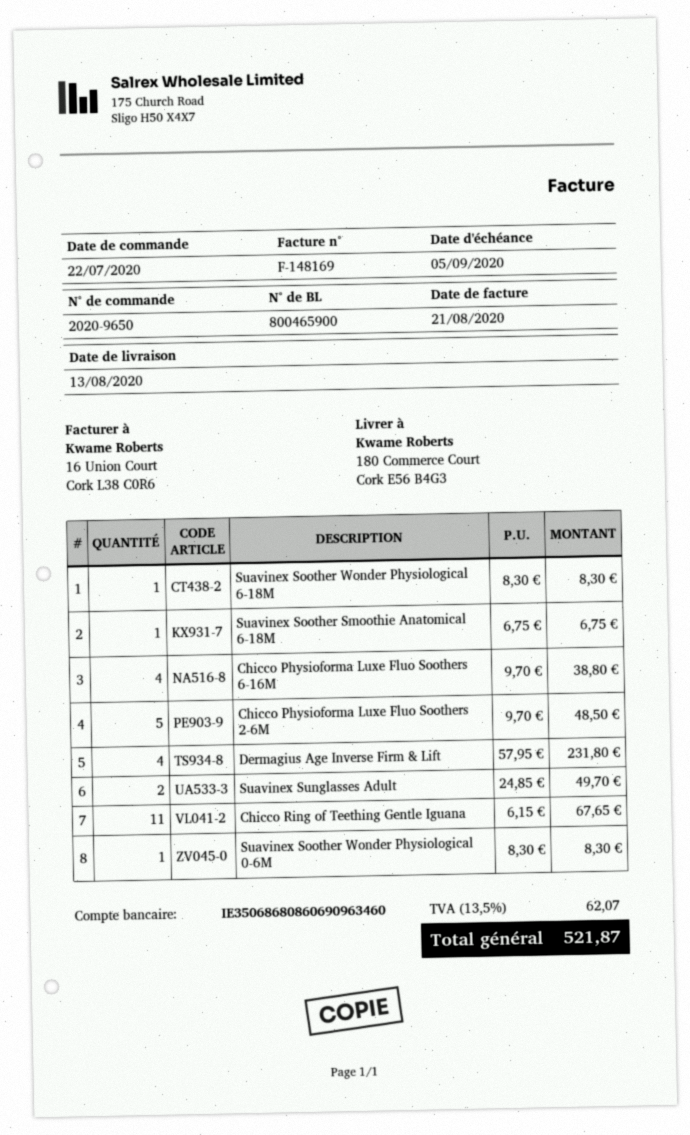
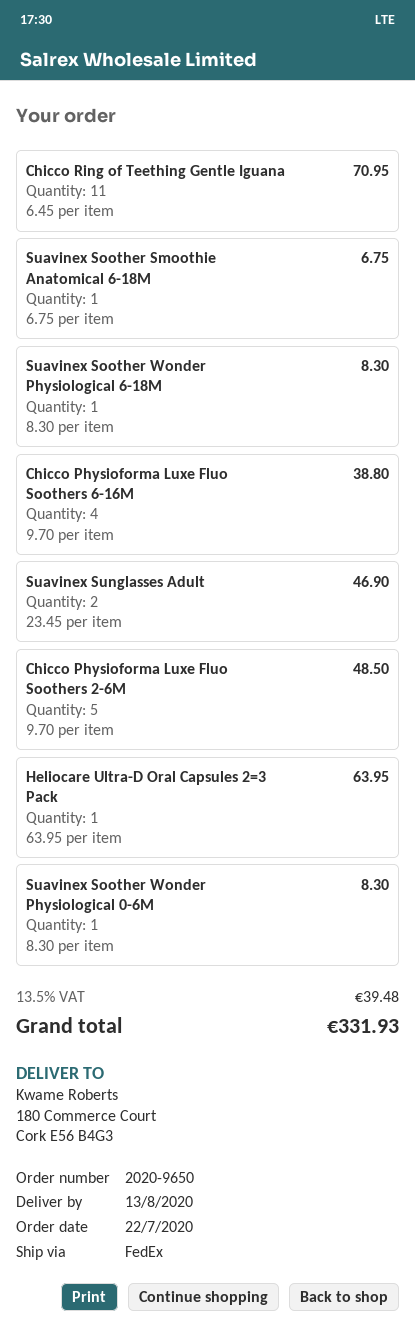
Dermagius Age Inverse Firm & Lift: 4 x 57.95 = 231.80 -> none
Suavinex Sunglasses Adult: 2 x 24.85 = 49.70 -> 2 x 23.45 = 46.90
Chicco Ring of Teething Gentle Iguana: 11 x 6.15 = 67.65 -> 11 x 6.45 = 70.95
Heliocare Ultra-D Oral Capsules 2=3 Pack: none -> 1 x 63.95 = 63.95
tax: 13.5% = 62.07 -> 13.5% = 39.48
total: 521.87 -> 331.93

